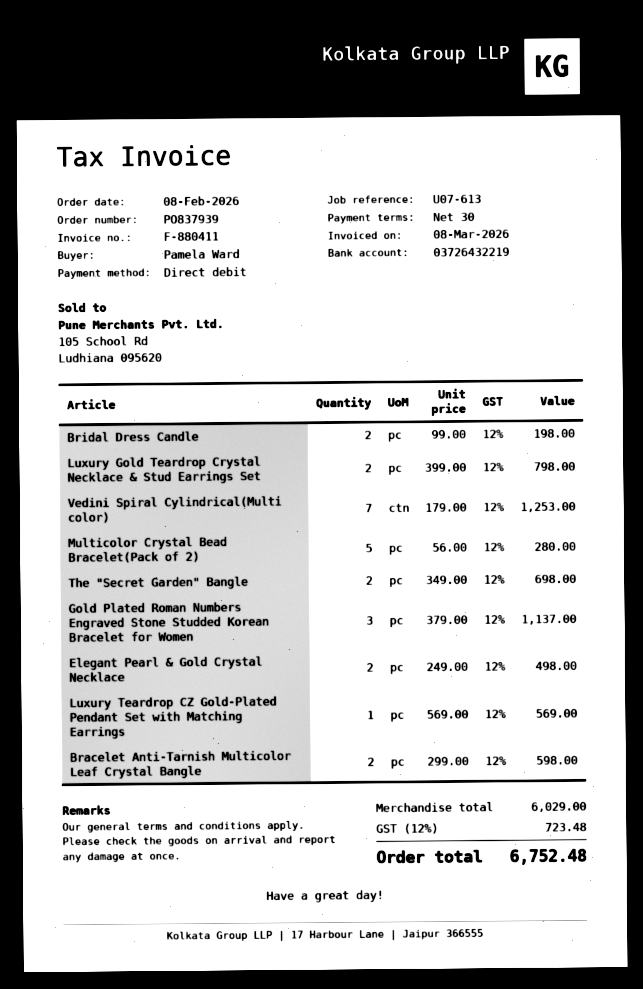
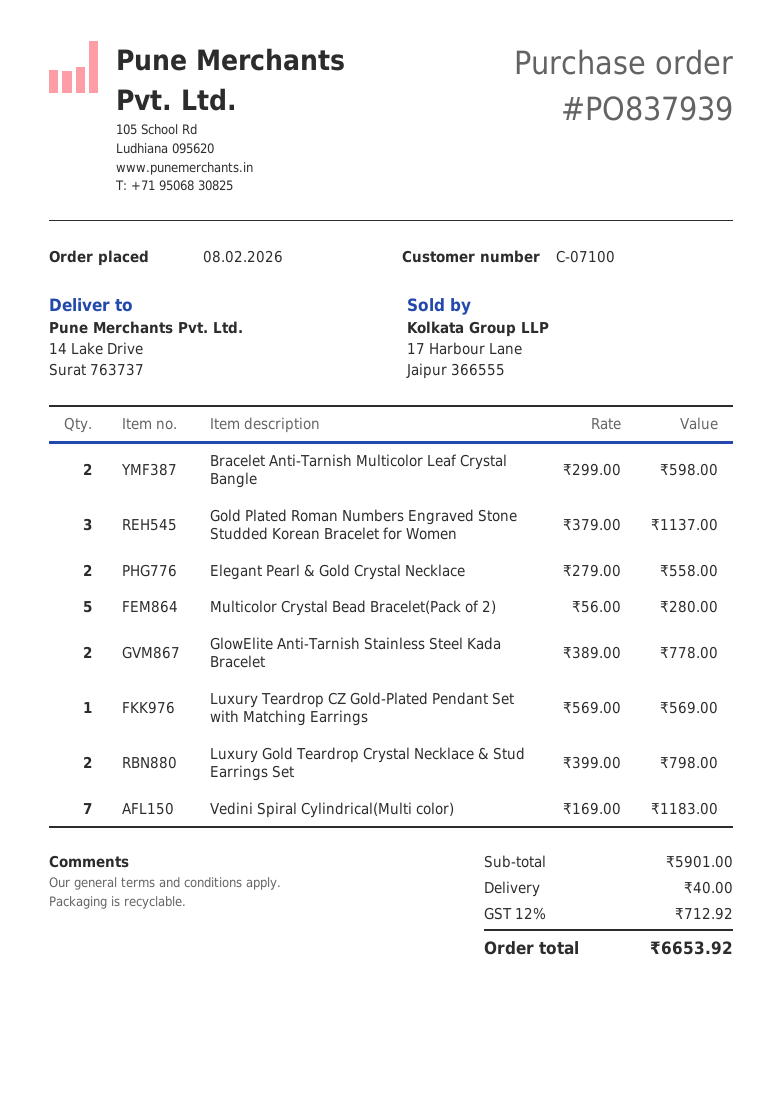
Bridal Dress Candle: 2 x 99.00 = 198.00 -> none
Vedini Spiral Cylindrical(Multi color): 7 x 179.00 = 1253.00 -> 7 x 169.00 = 1183.00
The "Secret Garden" Bangle: 2 x 349.00 = 698.00 -> none
Elegant Pearl & Gold Crystal Necklace: 2 x 249.00 = 498.00 -> 2 x 279.00 = 558.00
GlowElite Anti-Tarnish Stainless Steel Kada Bracelet: none -> 2 x 389.00 = 778.00
subtotal: 6029.00 -> 5901.00
shipping: none -> 40.00
tax: 12% = 723.48 -> 12% = 712.92
total: 6752.48 -> 6653.92

